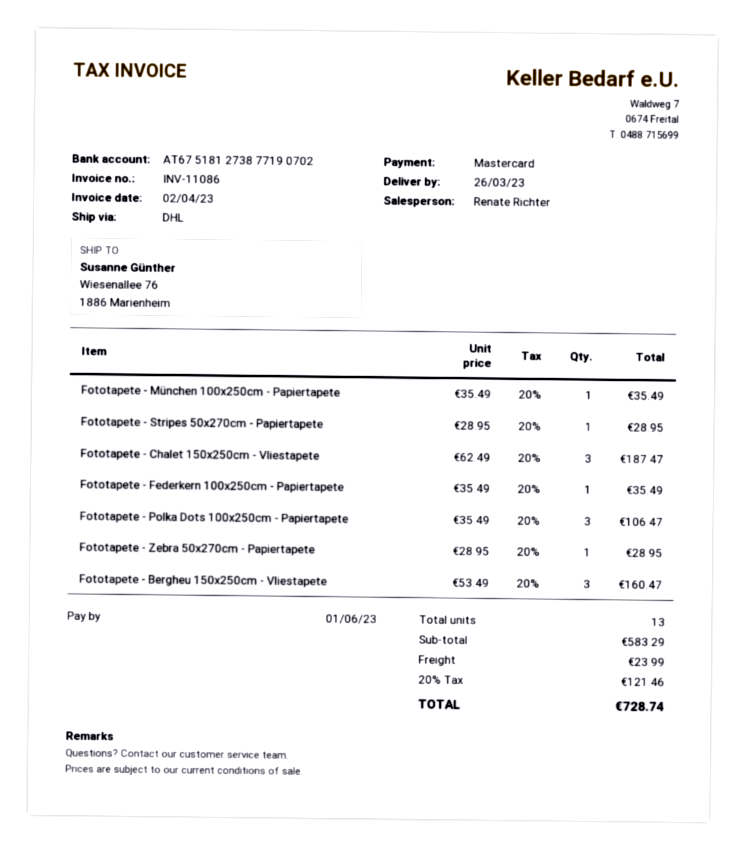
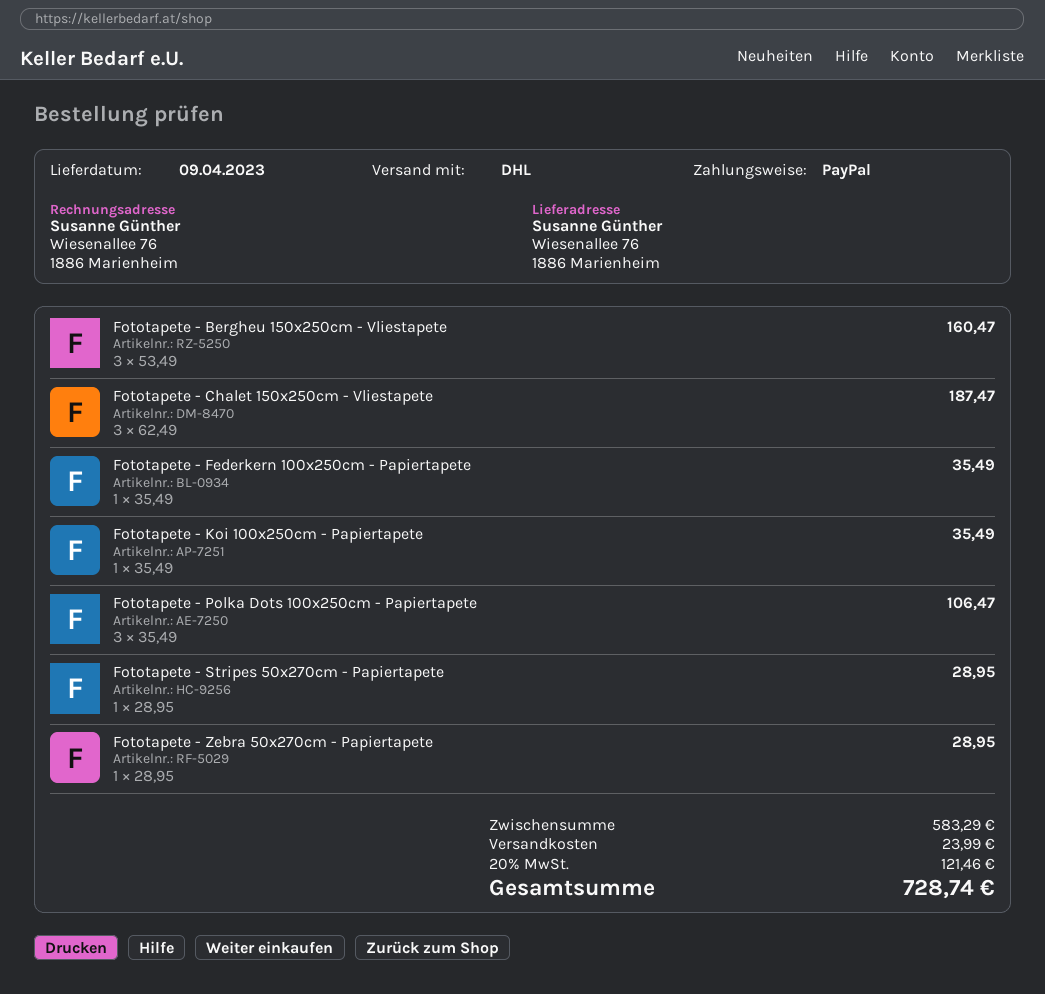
delivery date: 2023-03-26 -> 2023-04-09
payment method: Mastercard -> PayPal
Fototapete - München 100x250cm - Papiertapete: 1 x 35.49 = 35.49 -> none
Fototapete - Koi 100x250cm - Papiertapete: none -> 1 x 35.49 = 35.49

